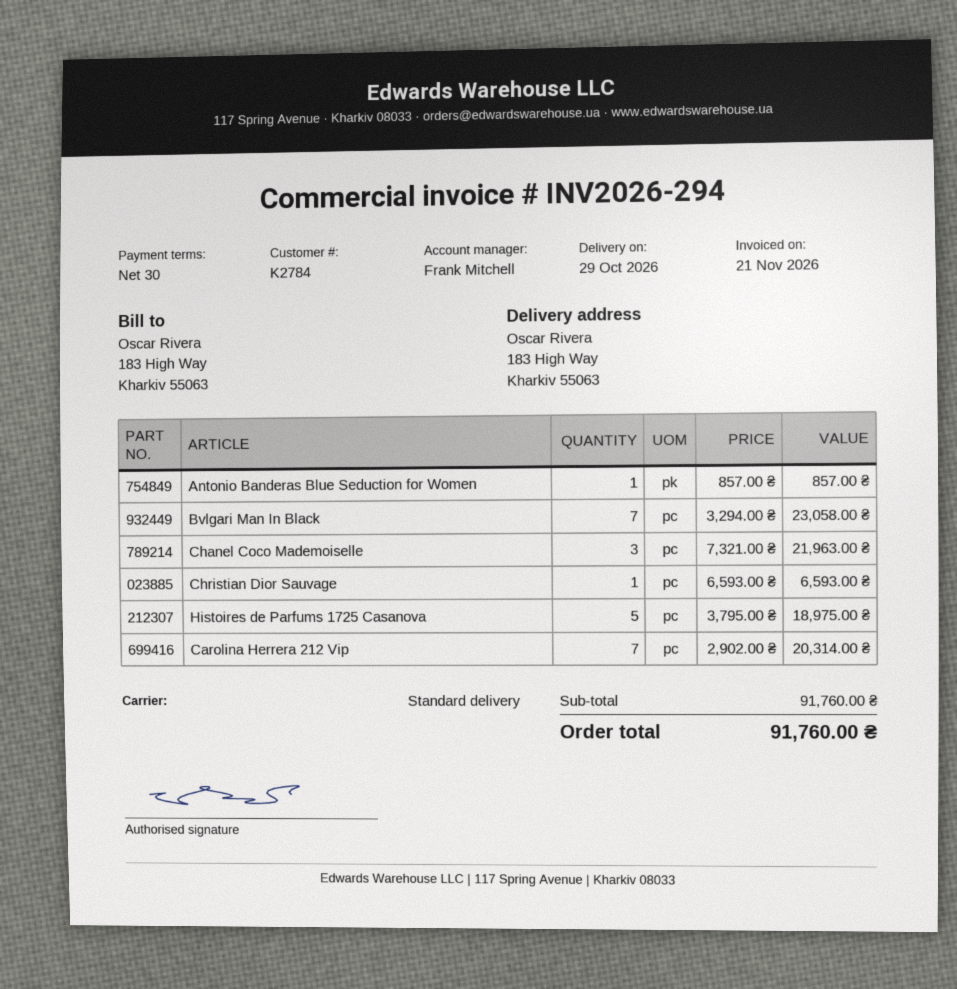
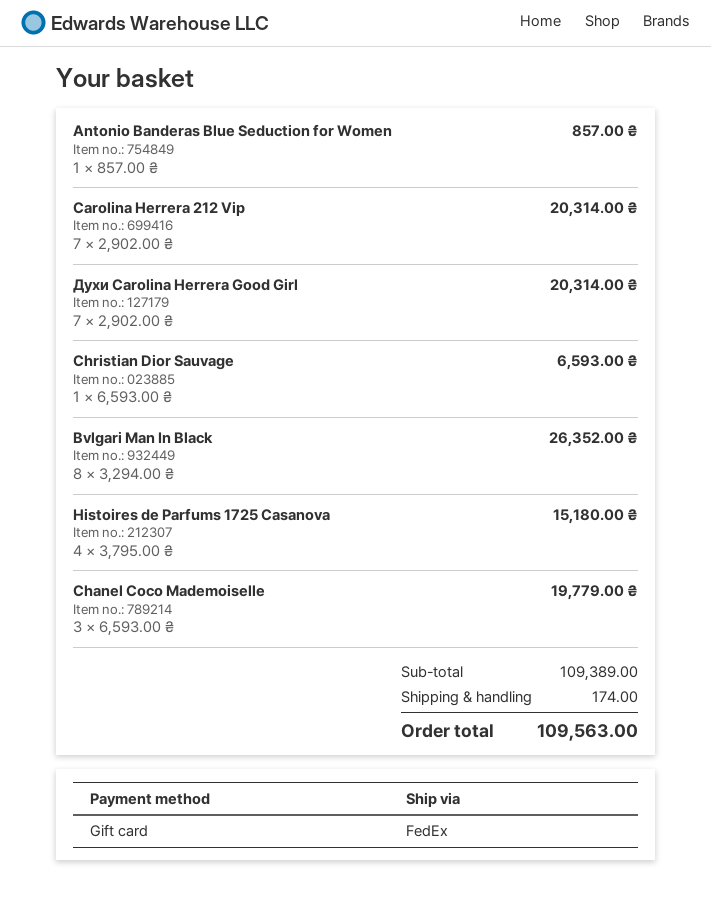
shipping method: standard -> FedEx
Bvlgari Man In Black: 7 x 3294.00 = 23058.00 -> 8 x 3294.00 = 26352.00
Chanel Coco Mademoiselle: 3 x 7321.00 = 21963.00 -> 3 x 6593.00 = 19779.00
Histoires de Parfums 1725 Casanova: 5 x 3795.00 = 18975.00 -> 4 x 3795.00 = 15180.00
Духи Carolina Herrera Good Girl: none -> 7 x 2902.00 = 20314.00
subtotal: 91760.00 -> 109389.00
shipping: none -> 174.00
total: 91760.00 -> 109563.00

